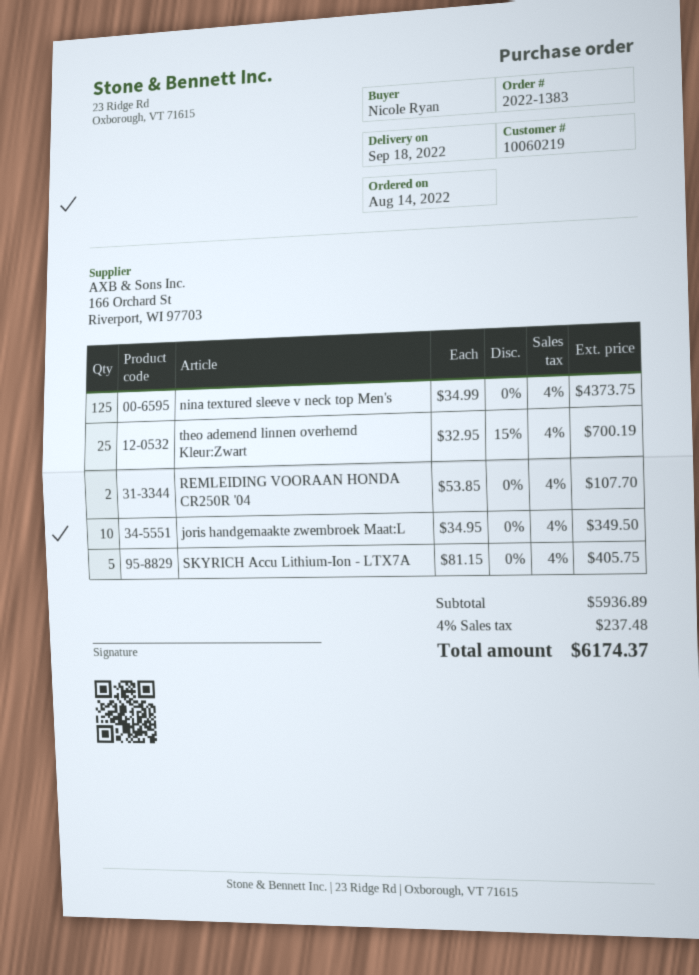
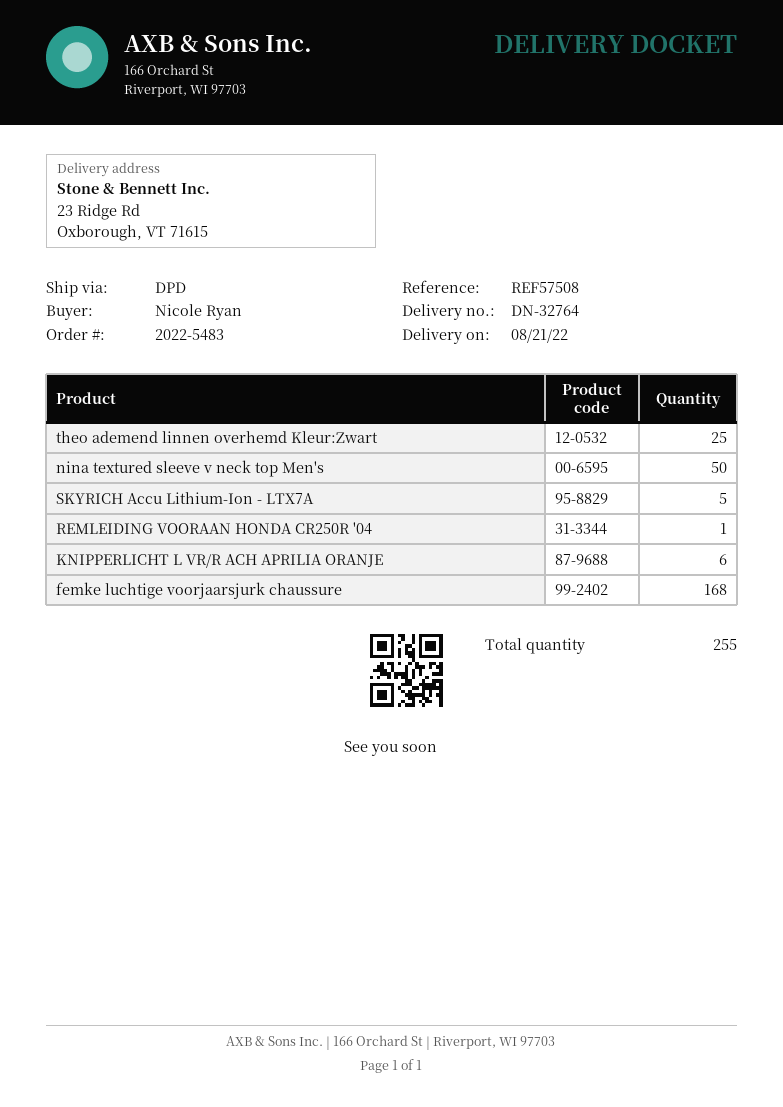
order number: 2022-1383 -> 2022-5483
delivery date: 2022-09-18 -> 2022-08-21
nina textured sleeve v neck top Men's: 125 -> 50
REMLEIDING VOORAAN HONDA CR250R '04: 2 -> 1
joris handgemaakte zwembroek Maat:L: 10 -> none
KNIPPERLICHT L VR/R ACH APRILIA ORANJE: none -> 6
femke luchtige voorjaarsjurk chaussure: none -> 168

